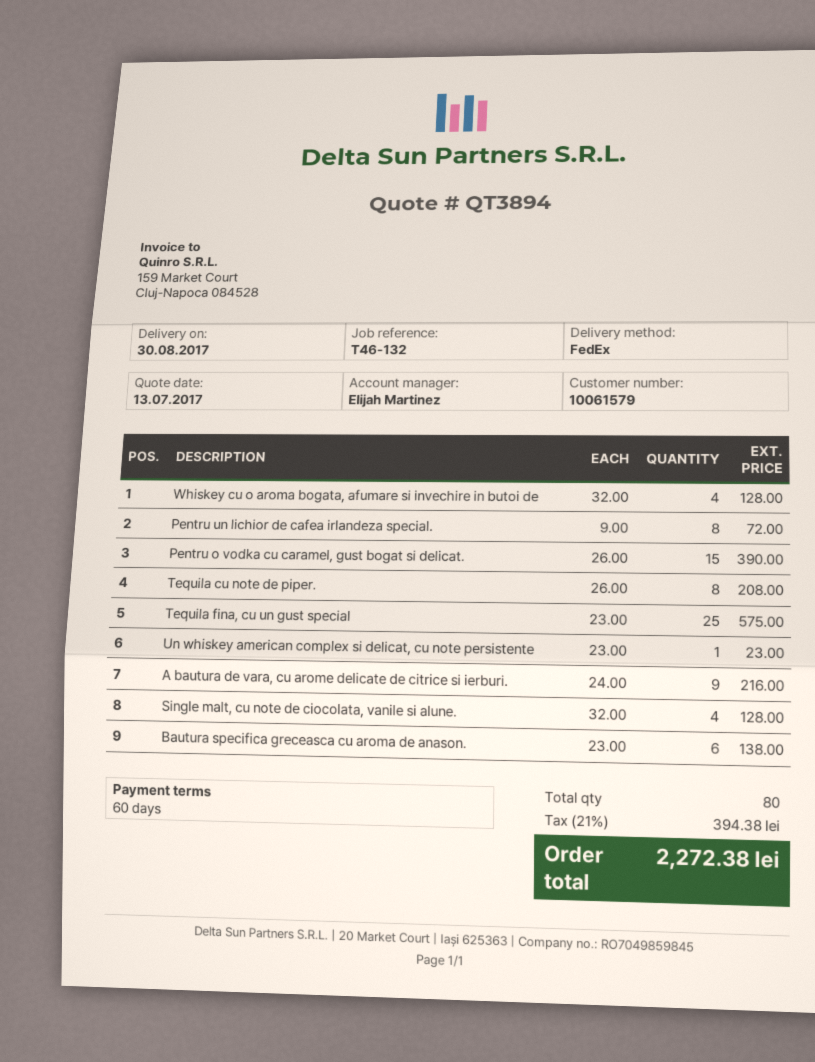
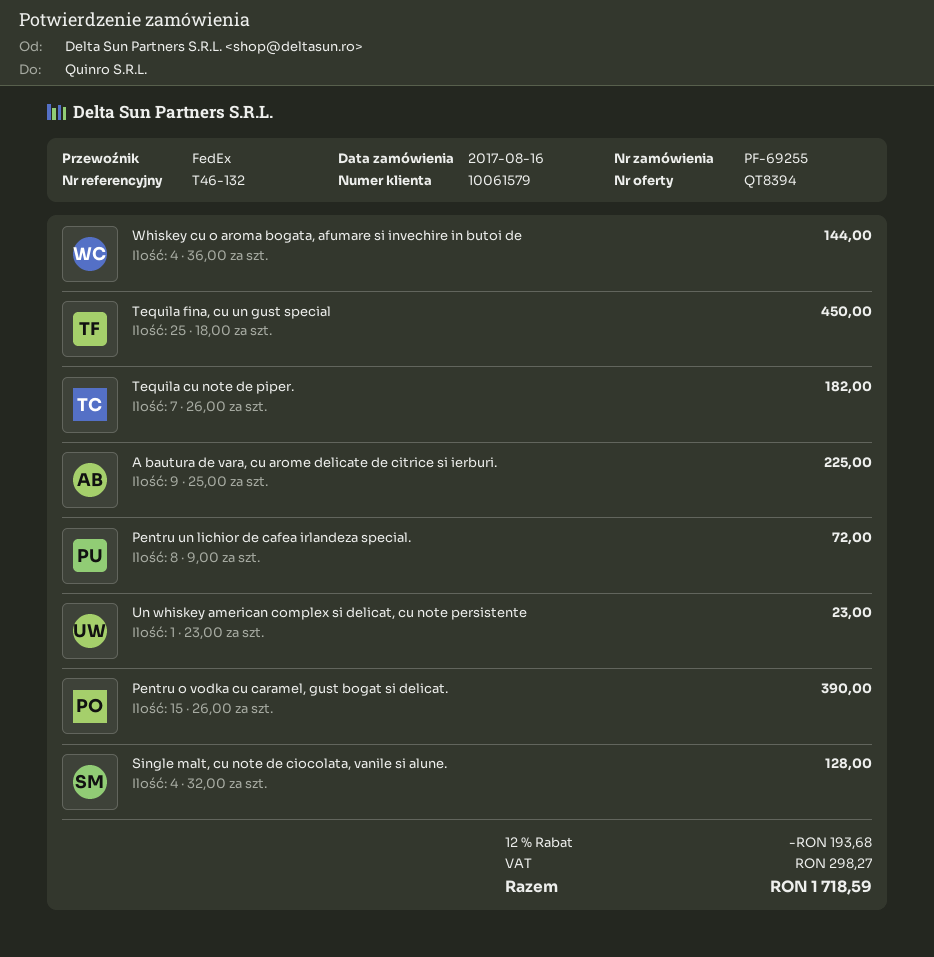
quote number: QT3894 -> QT8394
Whiskey cu o aroma bogata, afumare si invechire in butoi de: 4 x 32.00 = 128.00 -> 4 x 36.00 = 144.00
Tequila cu note de piper.: 8 x 26.00 = 208.00 -> 7 x 26.00 = 182.00
Tequila fina, cu un gust special: 25 x 23.00 = 575.00 -> 25 x 18.00 = 450.00
A bautura de vara, cu arome delicate de citrice si ierburi.: 9 x 24.00 = 216.00 -> 9 x 25.00 = 225.00
Bautura specifica greceasca cu aroma de anason.: 6 x 23.00 = 138.00 -> none
discount: none -> 12% = 193.68
tax: 394.38 -> 298.27
total: 2272.38 -> 1718.59

